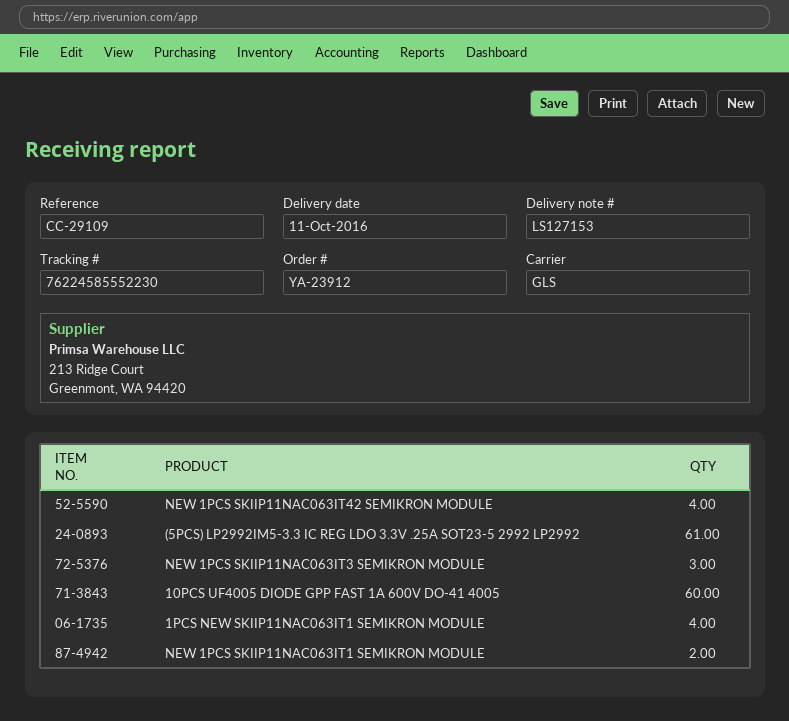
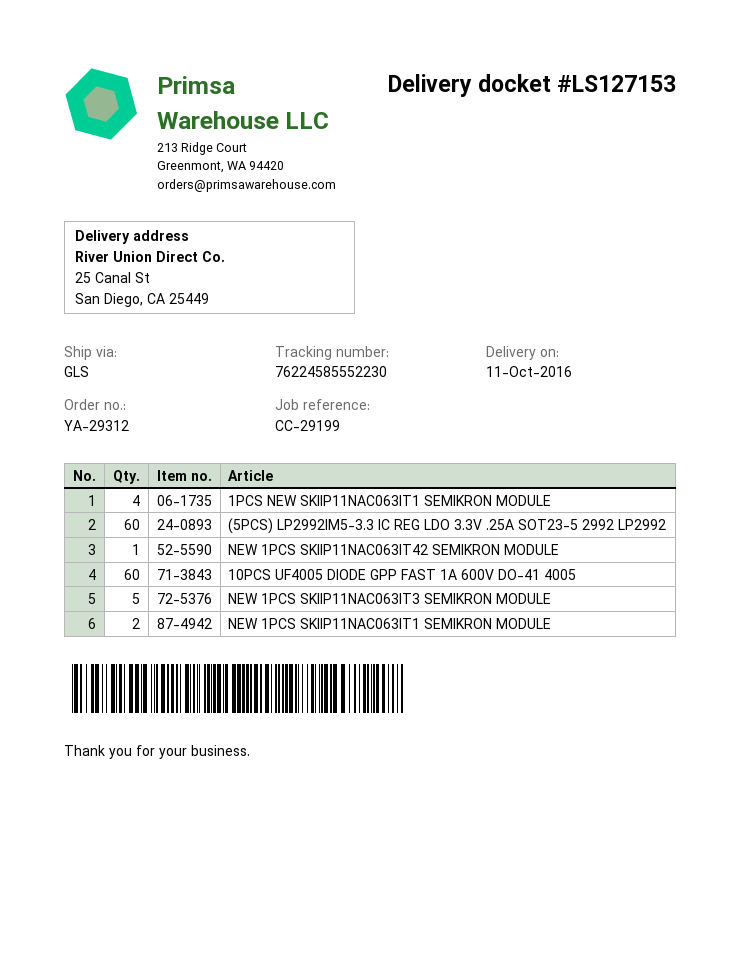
order number: YA-23912 -> YA-29312
reference: CC-29109 -> CC-29199
NEW 1PCS SKIIP11NAC063IT42 SEMIKRON MODULE: 4 -> 1
(5PCS) LP2992IM5-3.3 IC REG LDO 3.3V .25A SOT23-5 2992 LP2992: 61 -> 60
NEW 1PCS SKIIP11NAC063IT3 SEMIKRON MODULE: 3 -> 5

